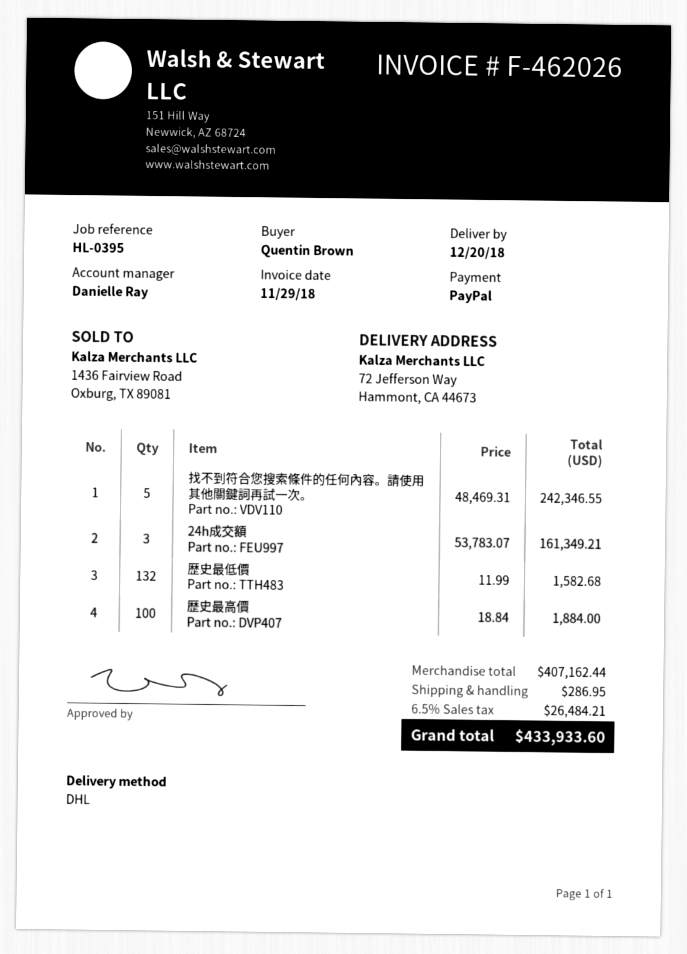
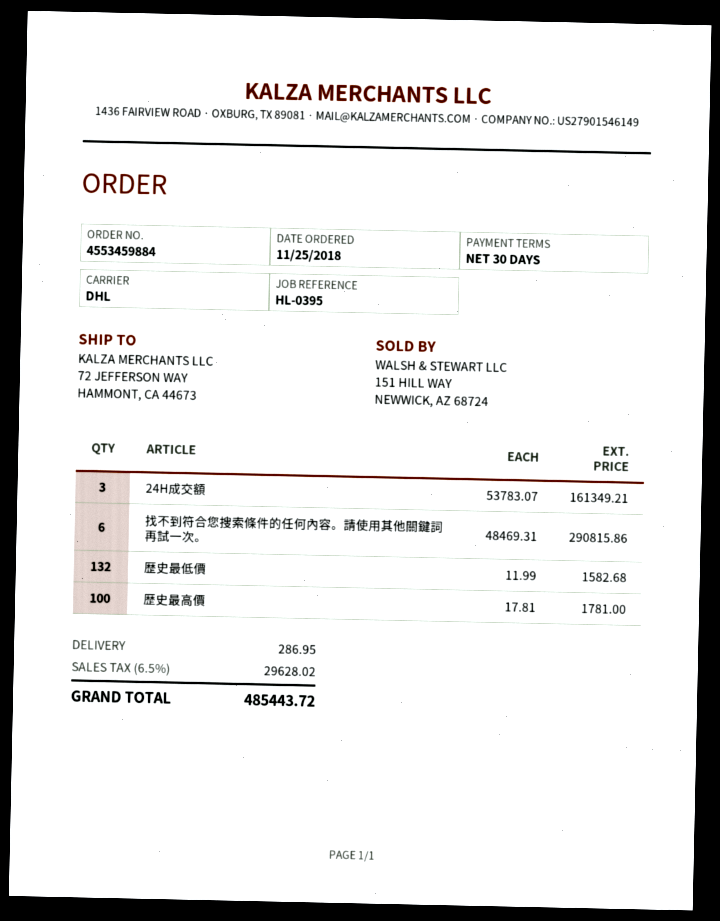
找不到符合您搜索條件的任何內容。請使用其他關鍵詞再試一次。: 5 x 48469.31 = 242346.55 -> 6 x 48469.31 = 290815.86
歴史最高價: 100 x 18.84 = 1884.00 -> 100 x 17.81 = 1781.00
tax: 6.5% = 26484.21 -> 6.5% = 29628.02
total: 433933.60 -> 485443.72

